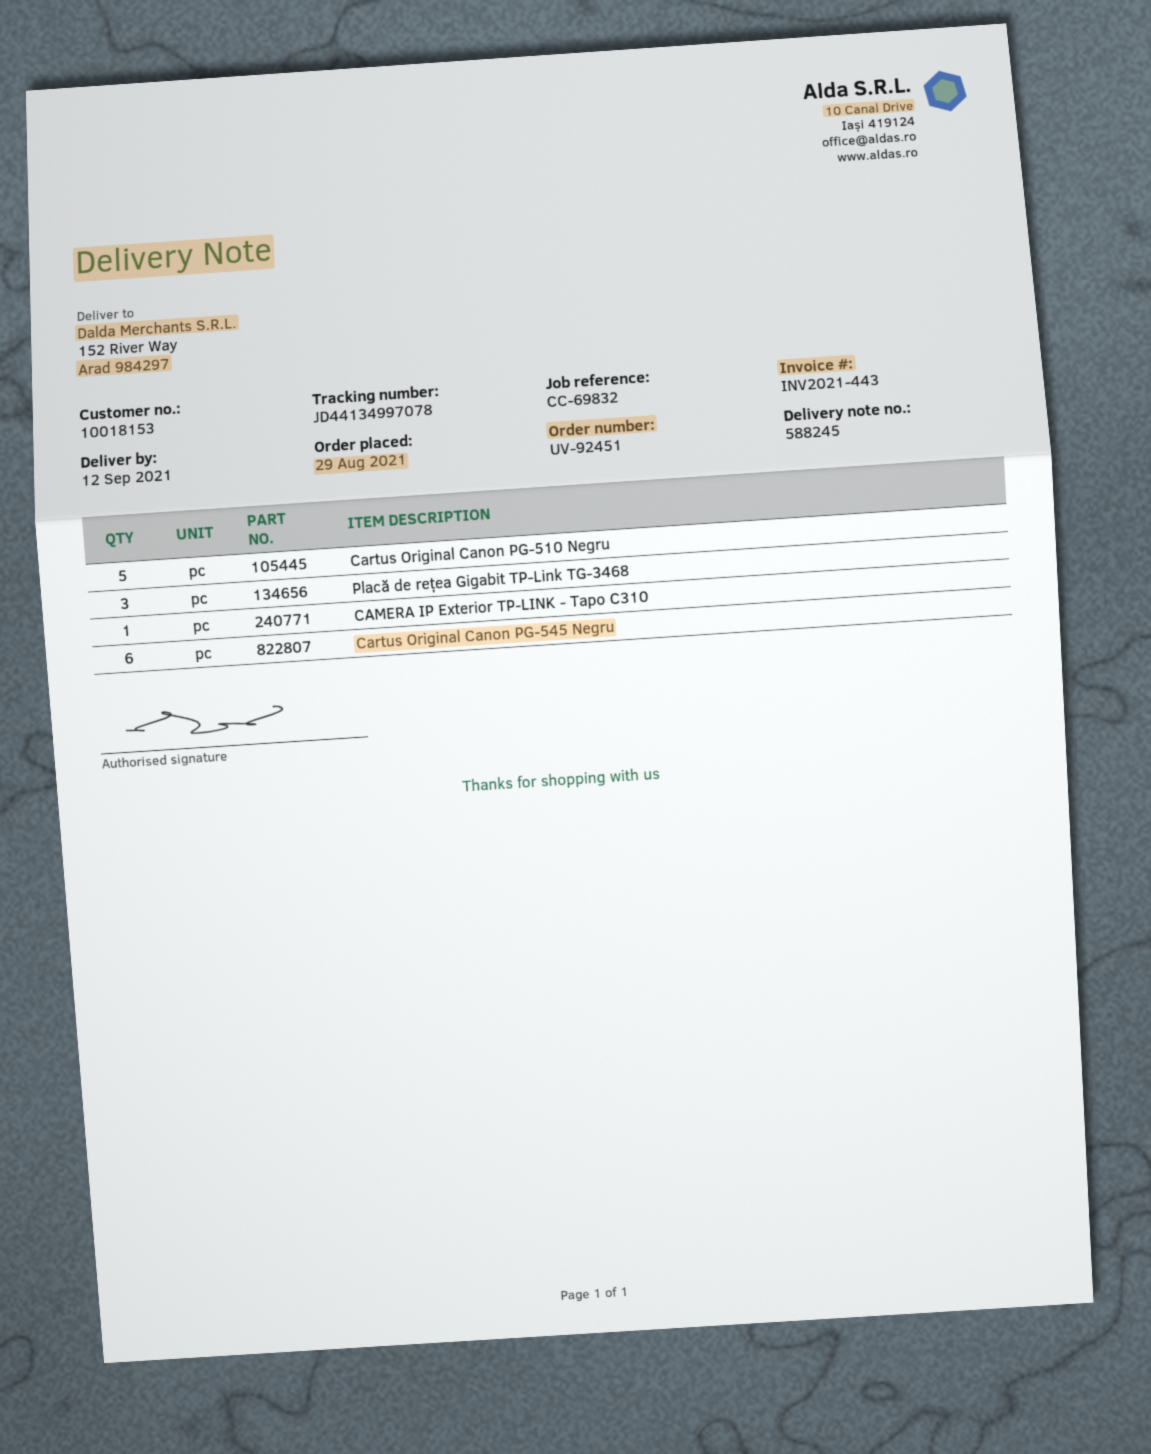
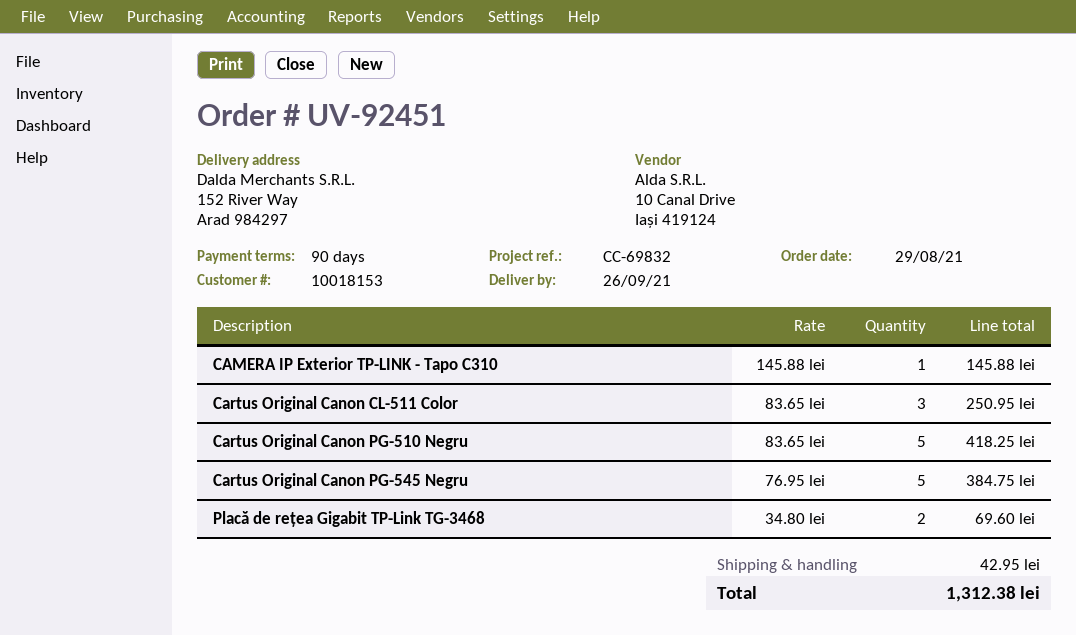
delivery date: 2021-09-12 -> 2021-09-26
Placă de rețea Gigabit TP-Link TG-3468: 3 -> 2
Cartus Original Canon PG-545 Negru: 6 -> 5
Cartus Original Canon CL-511 Color: none -> 3

